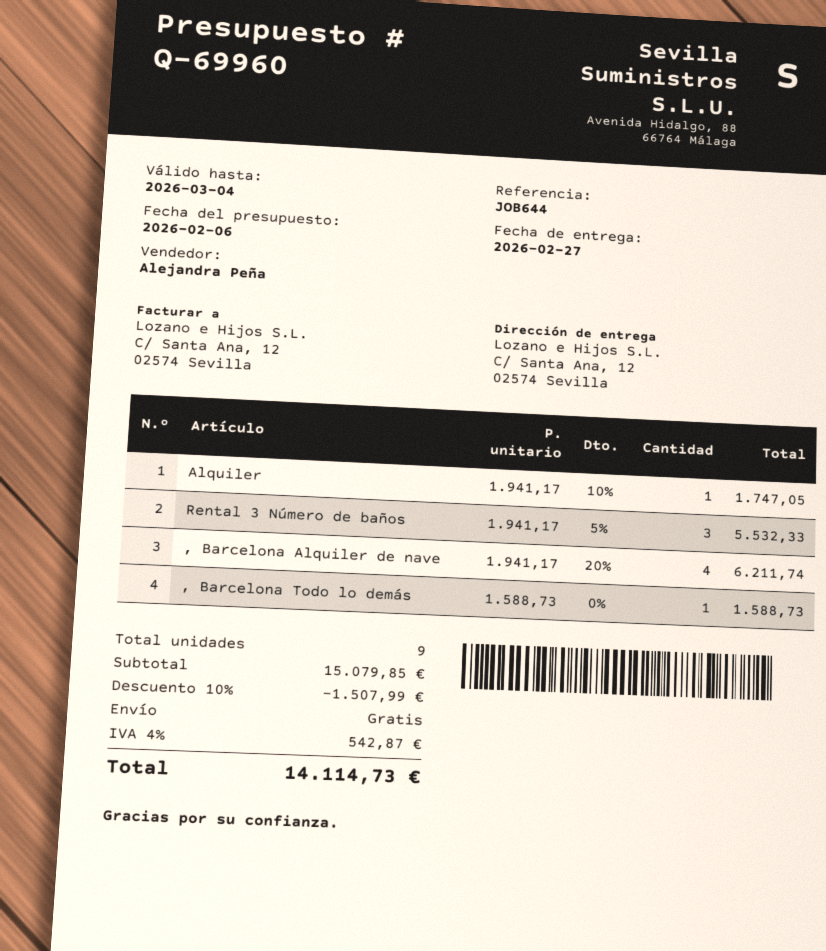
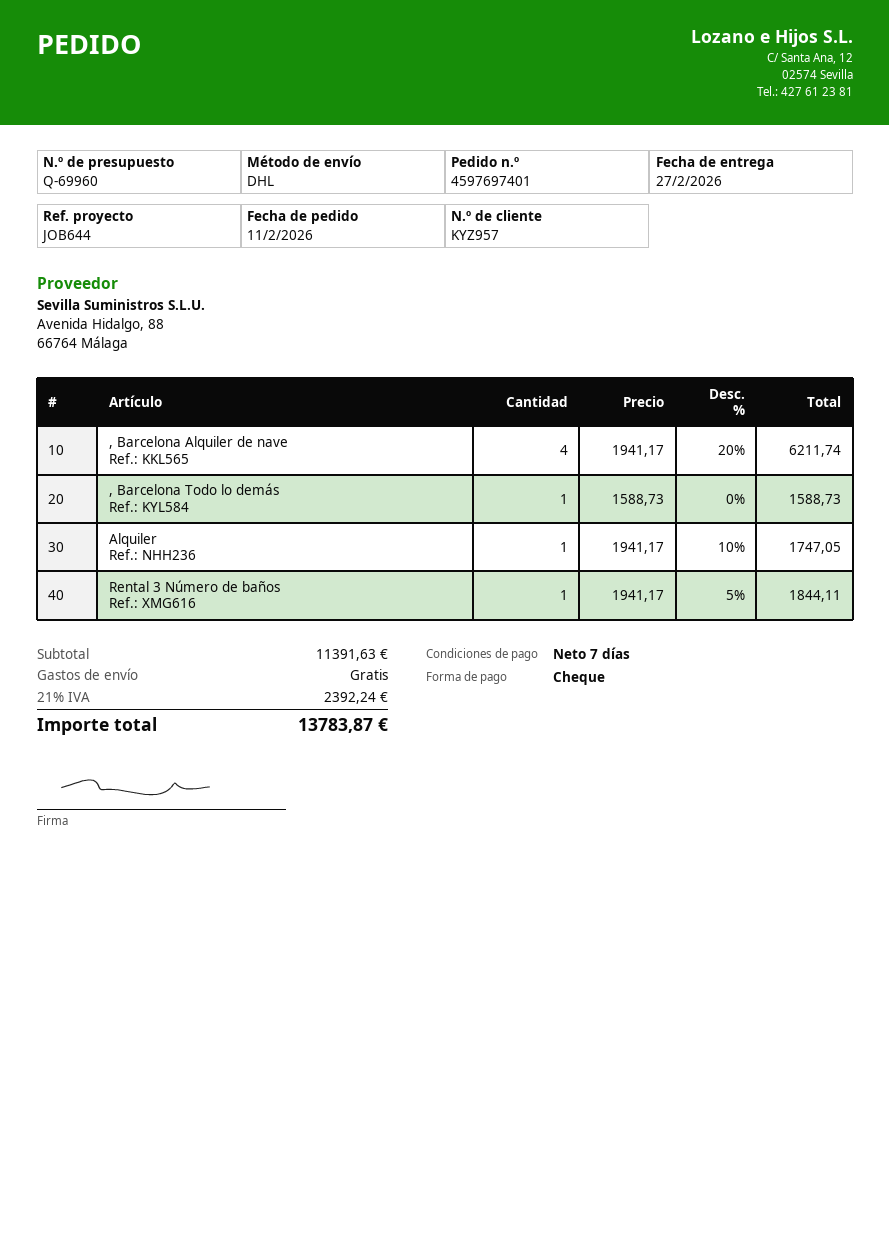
Rental 3 Número de baños: 3 x 1941.17 - 5% = 5532.33 -> 1 x 1941.17 - 5% = 1844.11
subtotal: 15079.85 -> 11391.63
discount: 10% = 1507.99 -> none
tax: 4% = 542.87 -> 21% = 2392.24
total: 14114.73 -> 13783.87

